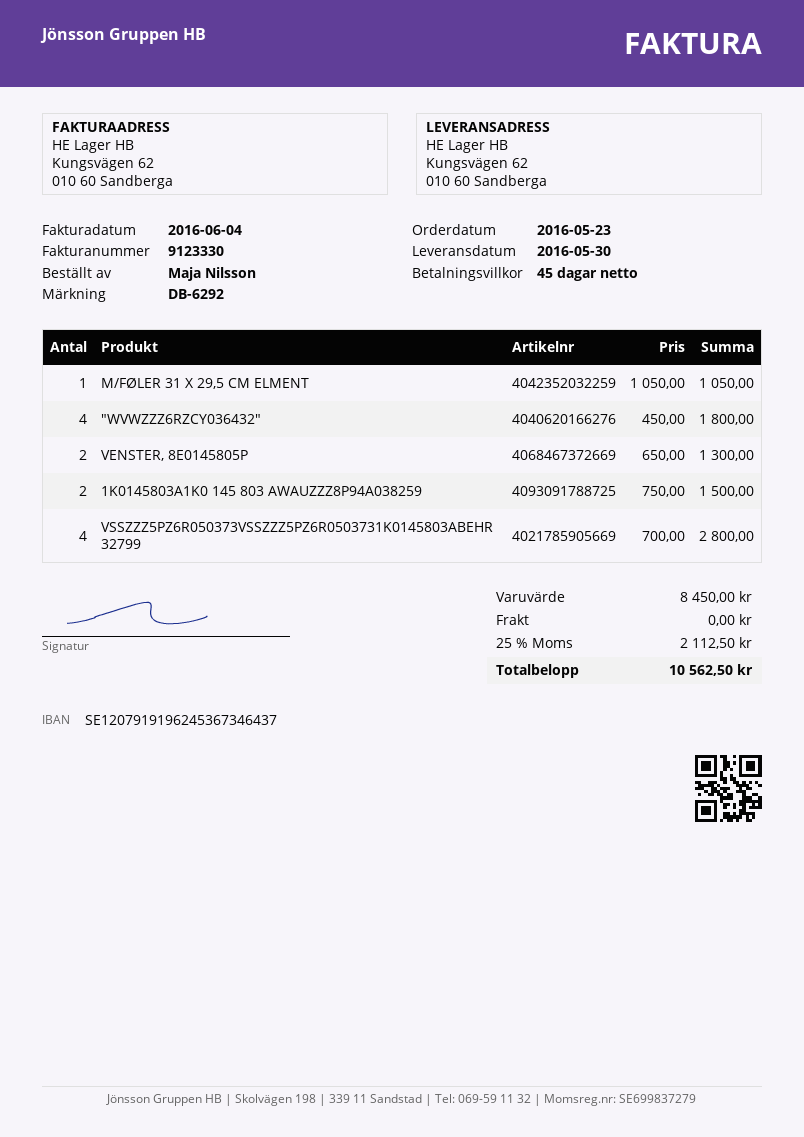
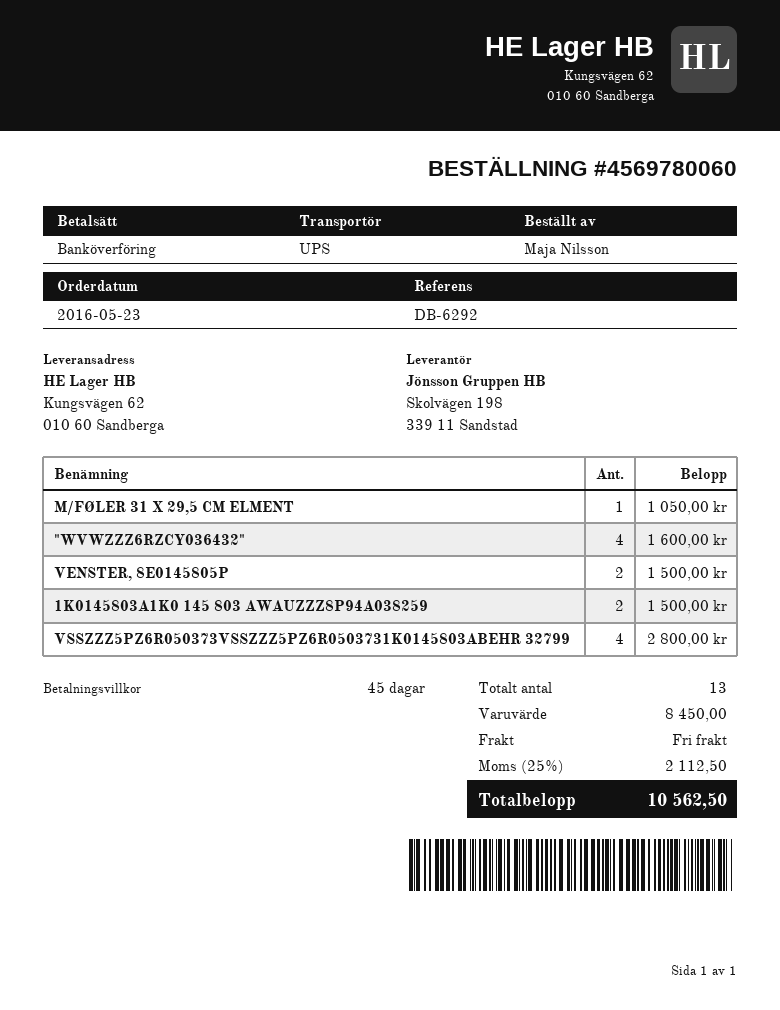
"WVWZZZ6RZCY036432": 4 for 1800.00 -> 4 for 1600.00
VENSTER, 8E0145805P: 2 for 1300.00 -> 2 for 1500.00

